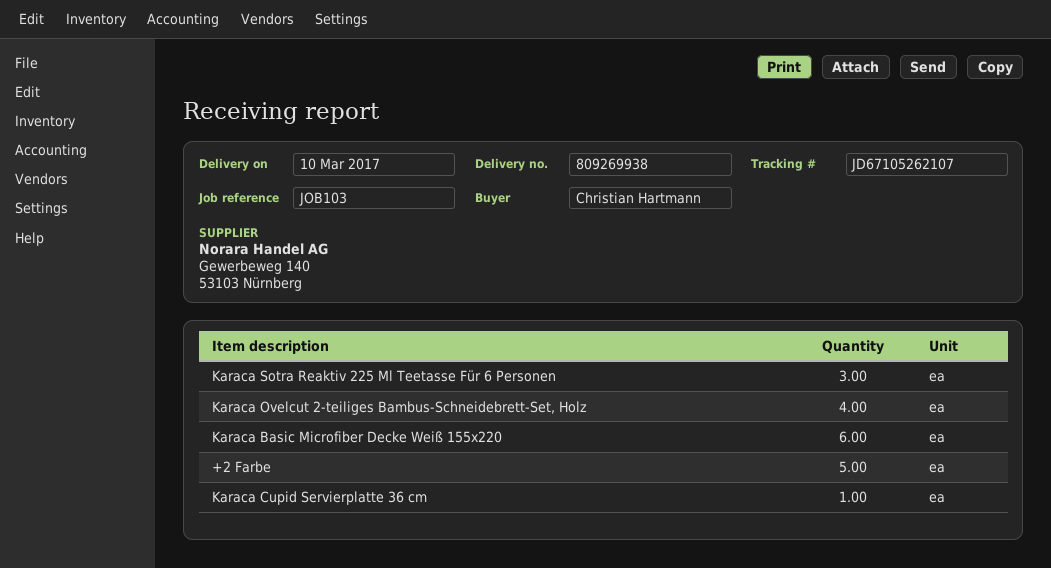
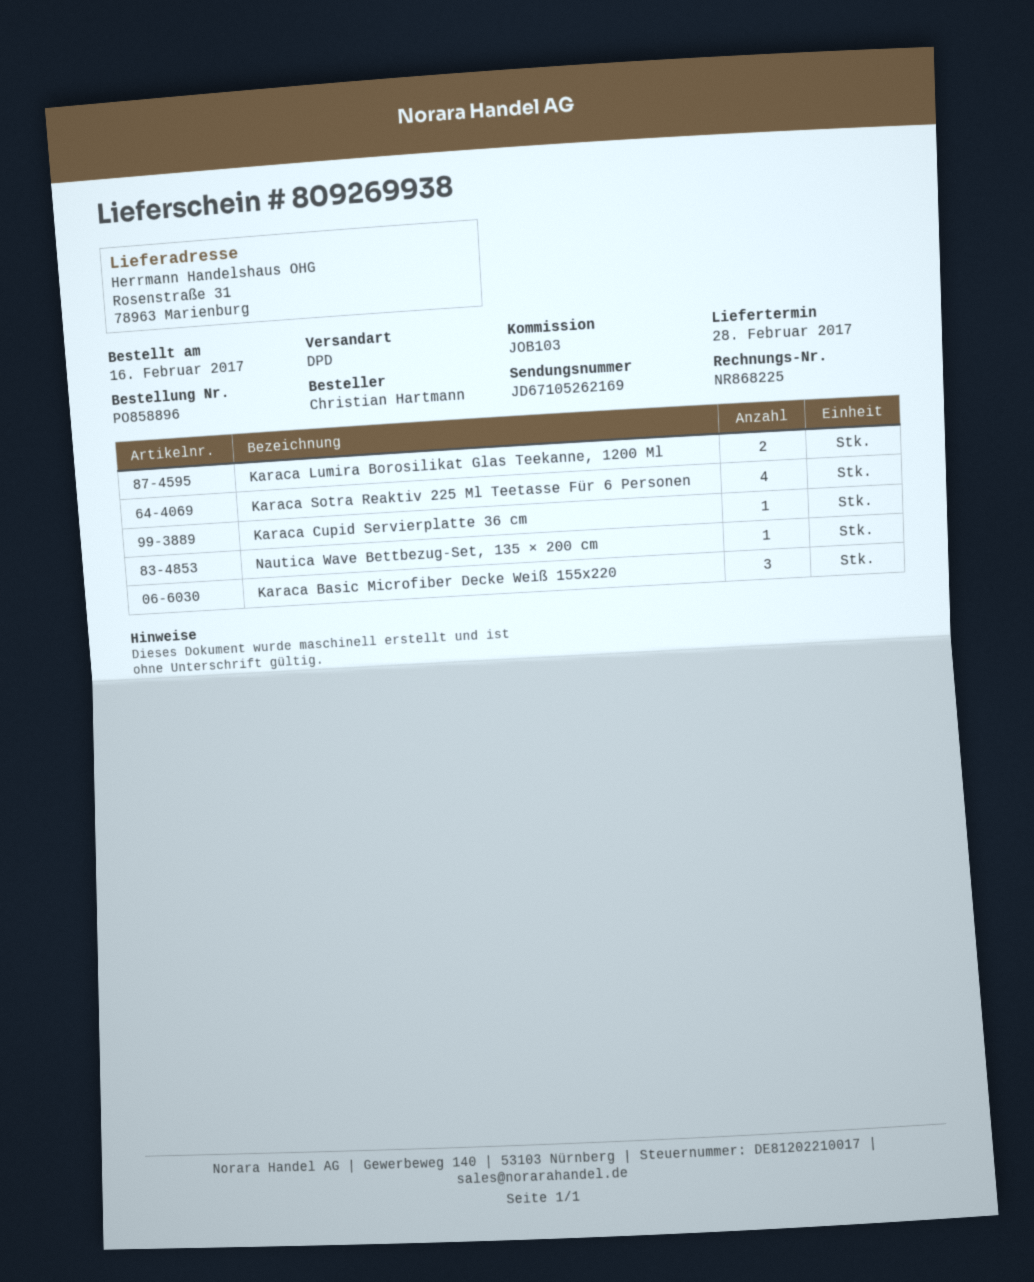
delivery date: 2017-03-10 -> 2017-02-28
tracking number: JD67105262107 -> JD67105262169
Karaca Sotra Reaktiv 225 Ml Teetasse Für 6 Personen: 3 -> 4
Karaca Ovelcut 2-teiliges Bambus-Schneidebrett-Set, Holz: 4 -> none
Karaca Basic Microfiber Decke Weiß 155x220: 6 -> 3
+2 Farbe: 5 -> none
Karaca Lumira Borosilikat Glas Teekanne, 1200 Ml: none -> 2
Nautica Wave Bettbezug-Set, 135 × 200 cm: none -> 1

